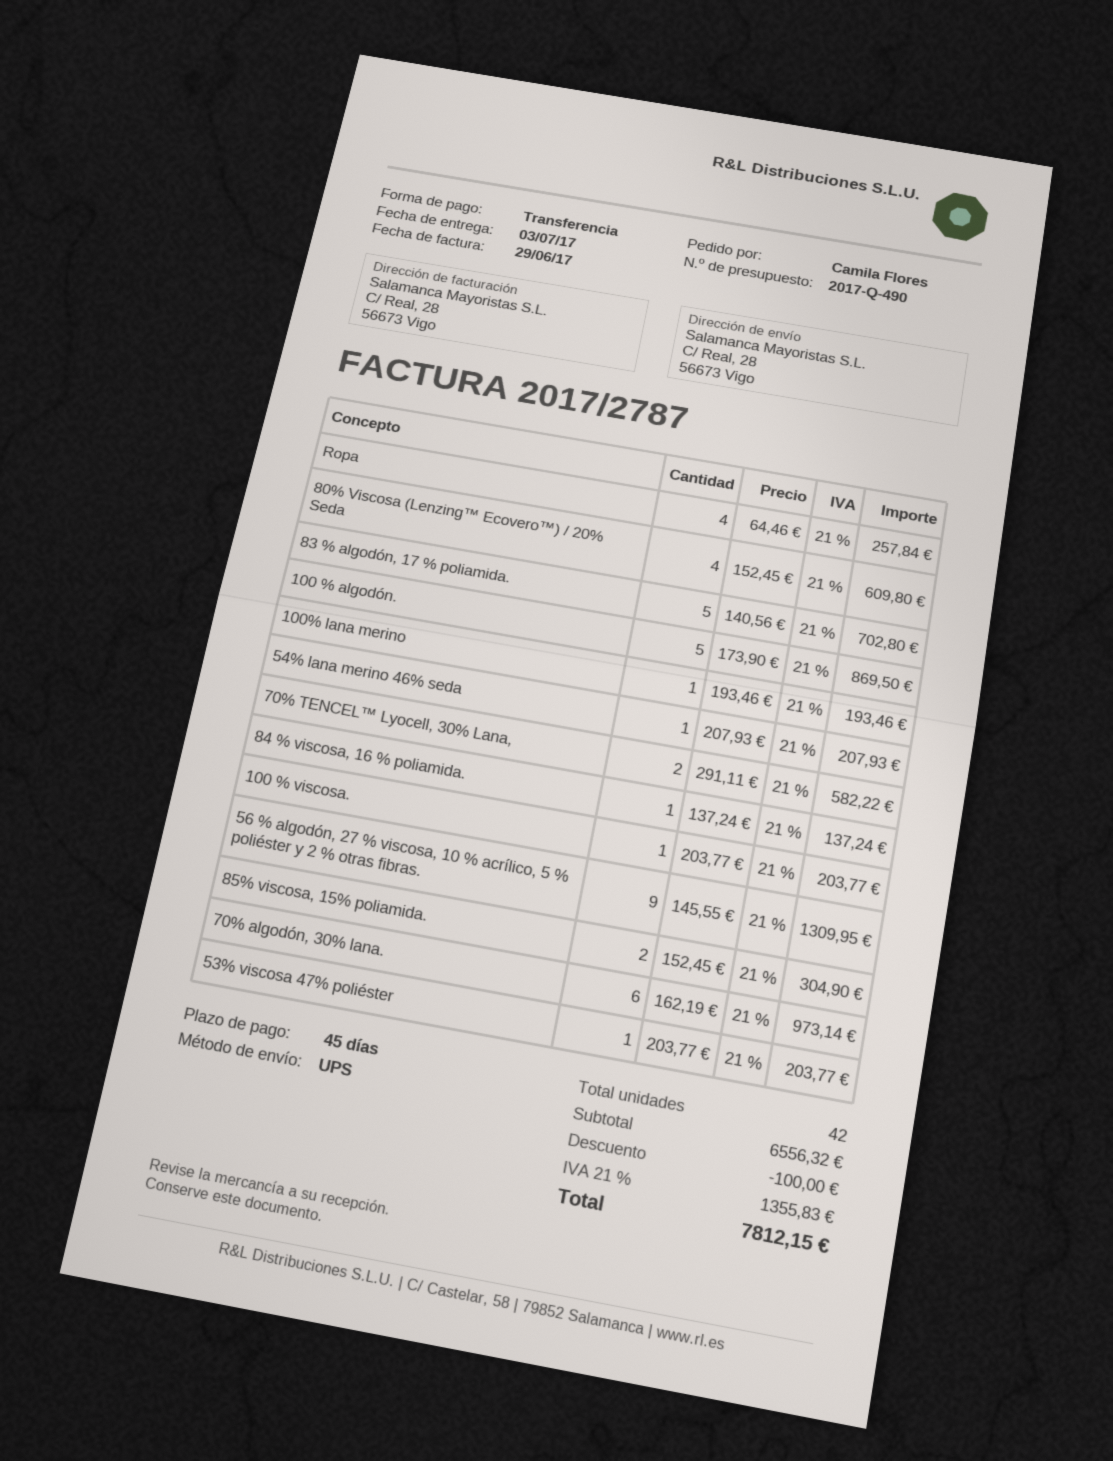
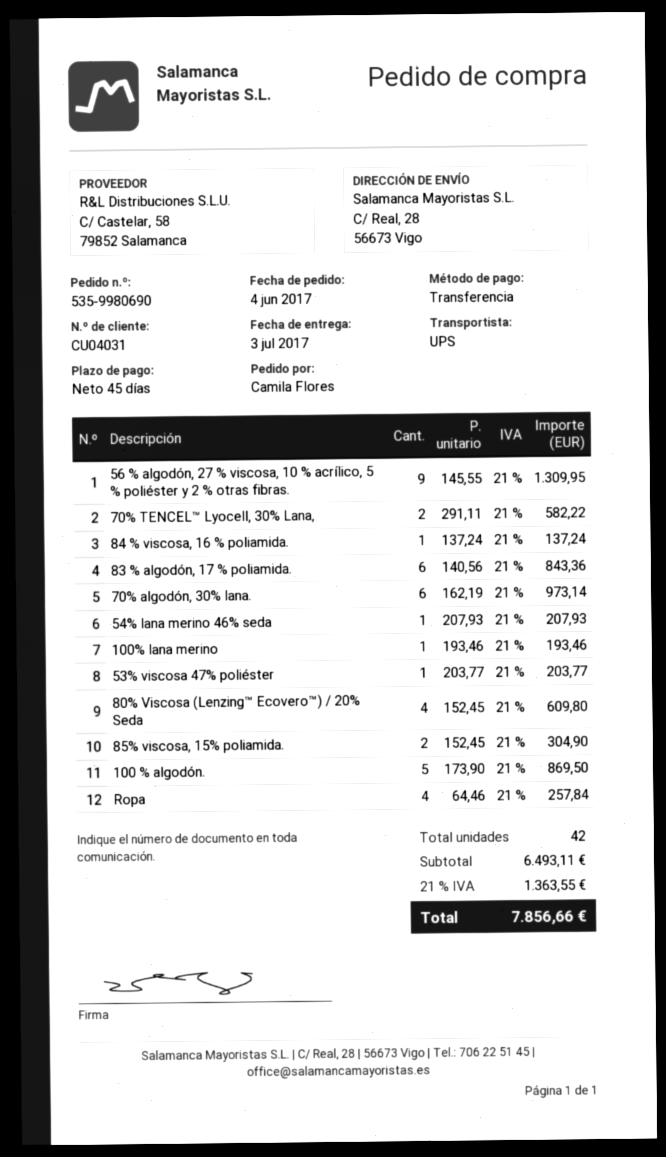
83 % algodón, 17 % poliamida.: 5 x 140.56 = 702.80 -> 6 x 140.56 = 843.36
100 % viscosa.: 1 x 203.77 = 203.77 -> none
subtotal: 6556.32 -> 6493.11
discount: 100.00 -> none
tax: 21% = 1355.83 -> 21% = 1363.55
total: 7812.15 -> 7856.66

